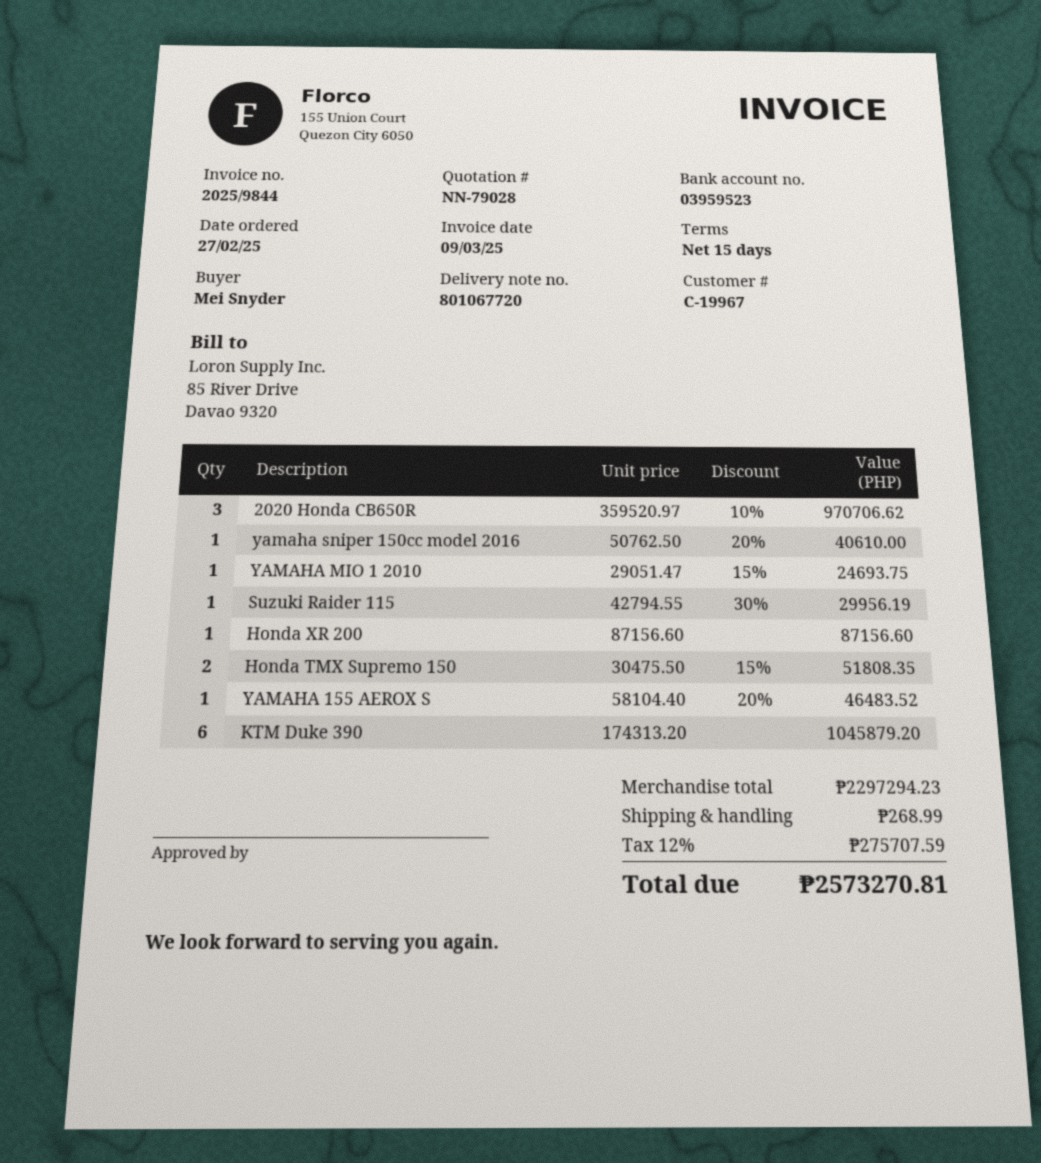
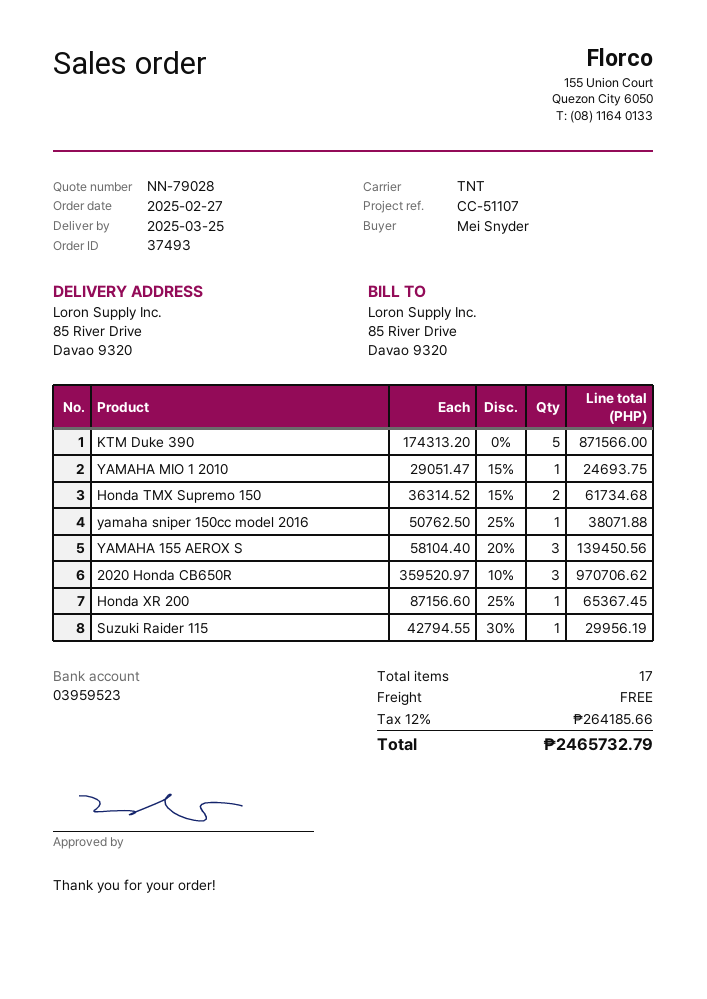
yamaha sniper 150cc model 2016: 1 x 50762.50 - 20% = 40610.00 -> 1 x 50762.50 - 25% = 38071.88
Honda XR 200: 1 x 87156.60 = 87156.60 -> 1 x 87156.60 - 25% = 65367.45
Honda TMX Supremo 150: 2 x 30475.50 - 15% = 51808.35 -> 2 x 36314.52 - 15% = 61734.68
YAMAHA 155 AEROX S: 1 x 58104.40 - 20% = 46483.52 -> 3 x 58104.40 - 20% = 139450.56
KTM Duke 390: 6 x 174313.20 = 1045879.20 -> 5 x 174313.20 = 871566.00
shipping: 268.99 -> 0.00
tax: 12% = 275707.59 -> 12% = 264185.66
total: 2573270.81 -> 2465732.79

